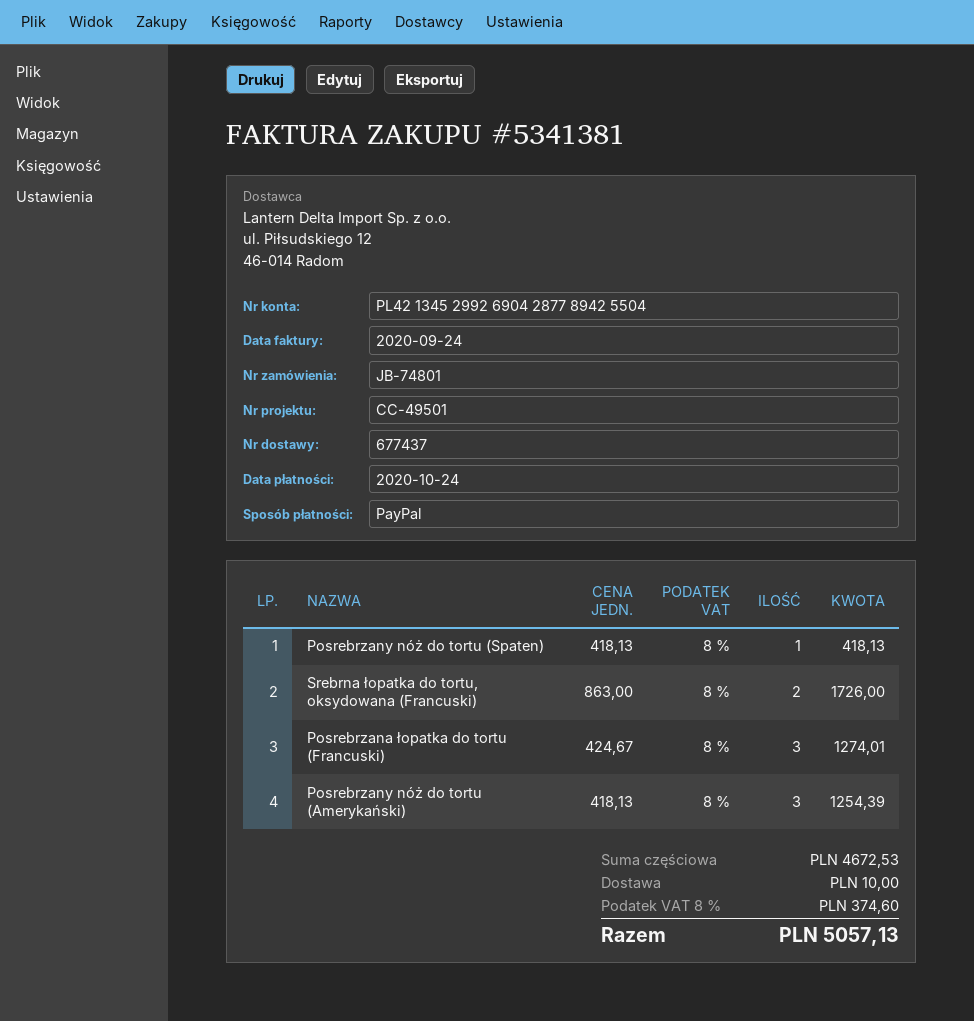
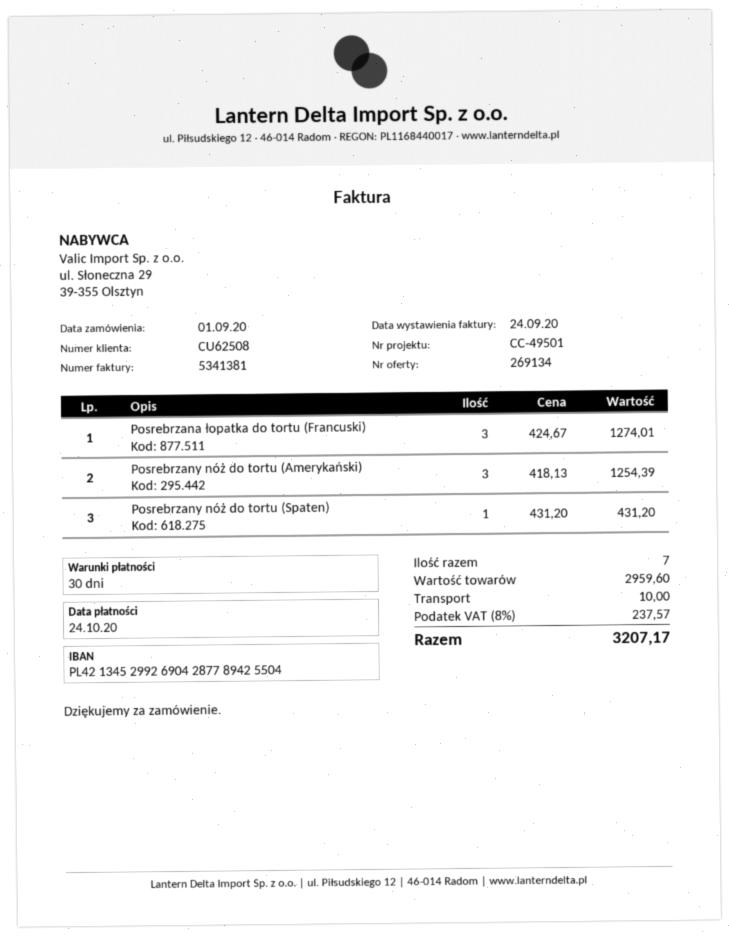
Posrebrzany nóż do tortu (Spaten): 1 x 418.13 = 418.13 -> 1 x 431.20 = 431.20
Srebrna łopatka do tortu, oksydowana (Francuski): 2 x 863.00 = 1726.00 -> none
subtotal: 4672.53 -> 2959.60
tax: 8% = 374.60 -> 8% = 237.57
total: 5057.13 -> 3207.17

